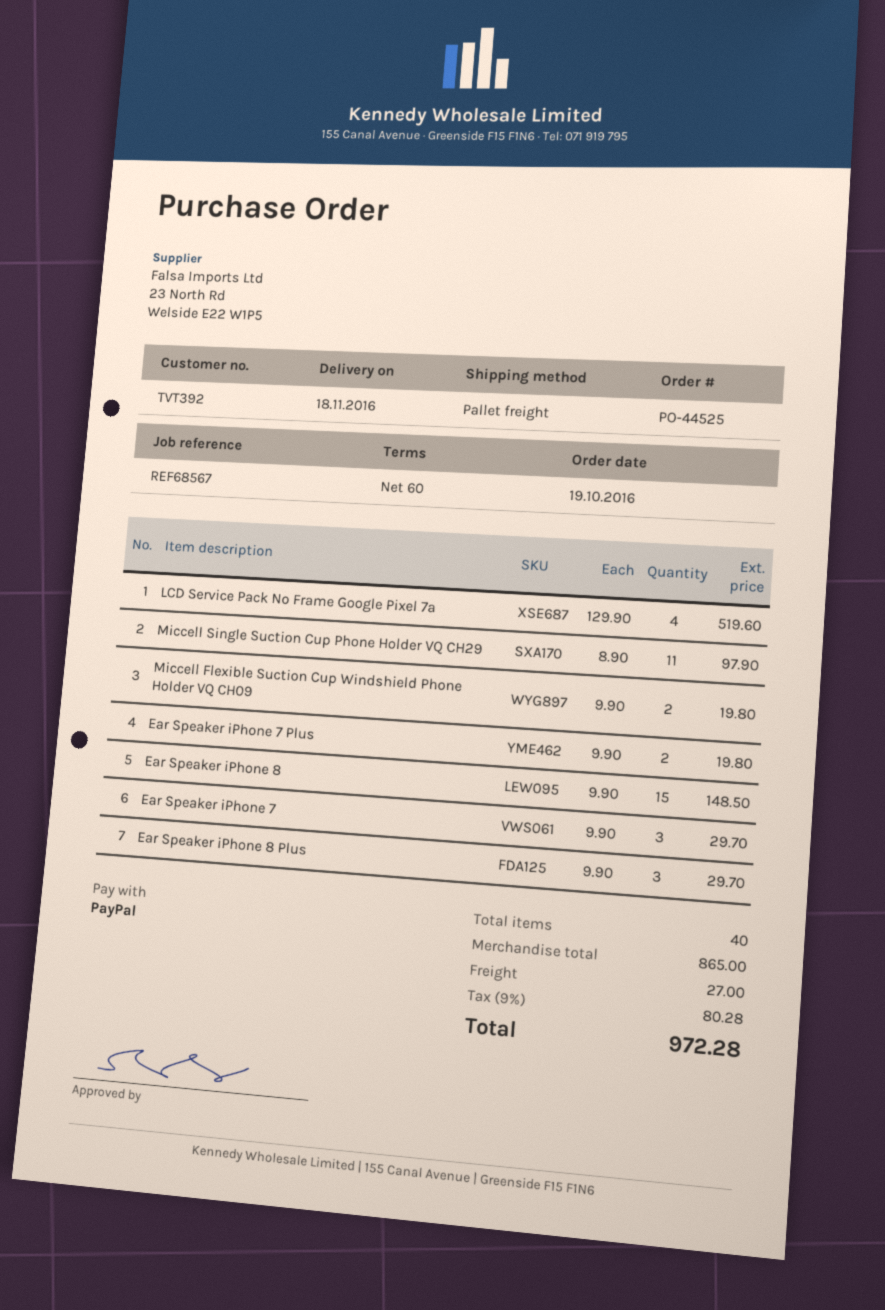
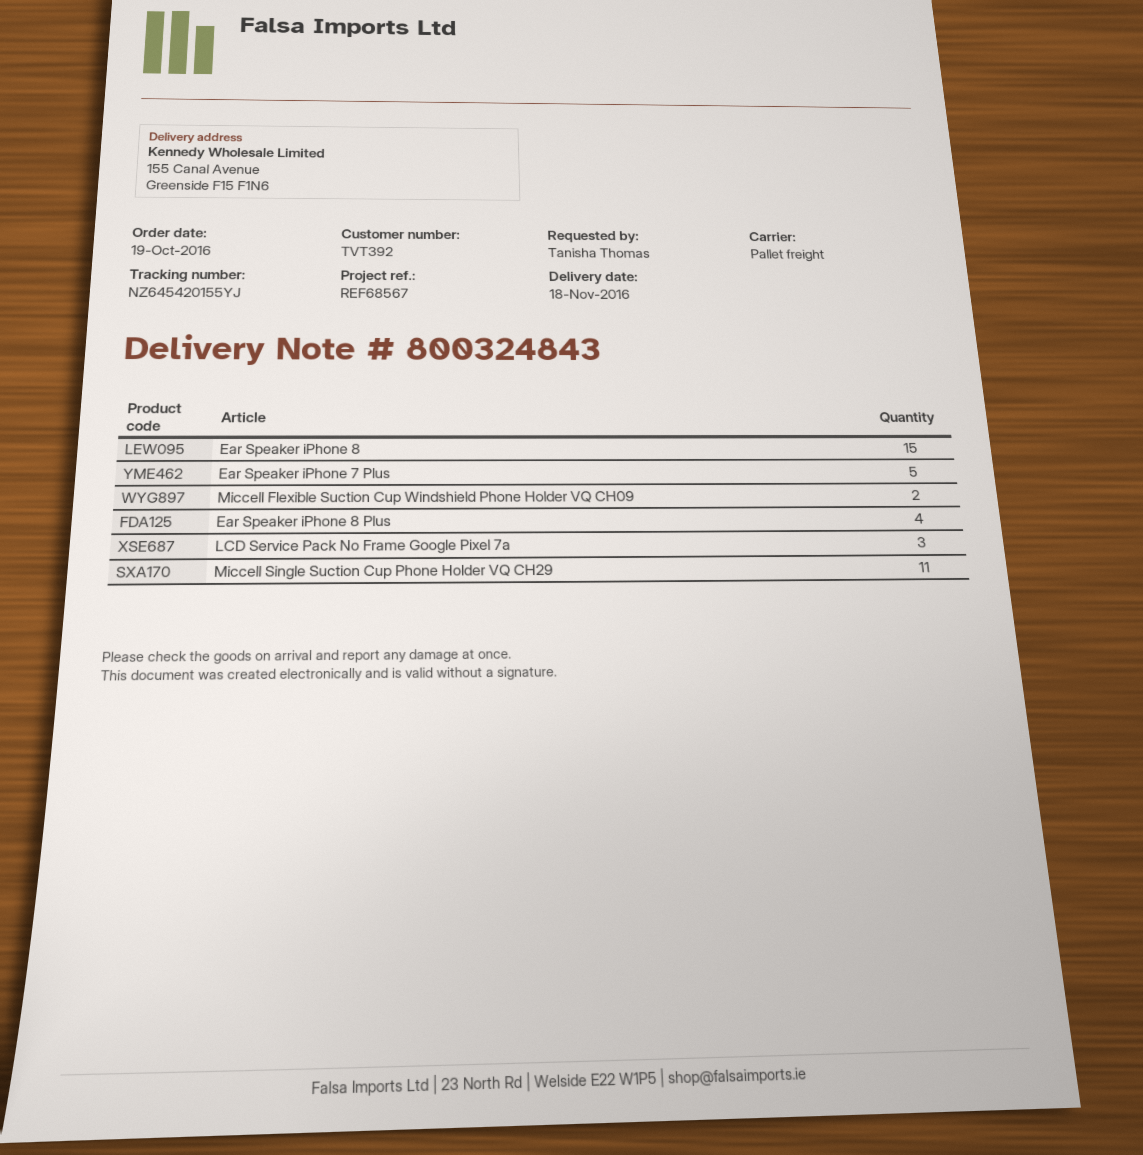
LCD Service Pack No Frame Google Pixel 7a: 4 -> 3
Ear Speaker iPhone 7 Plus: 2 -> 5
Ear Speaker iPhone 7: 3 -> none
Ear Speaker iPhone 8 Plus: 3 -> 4

